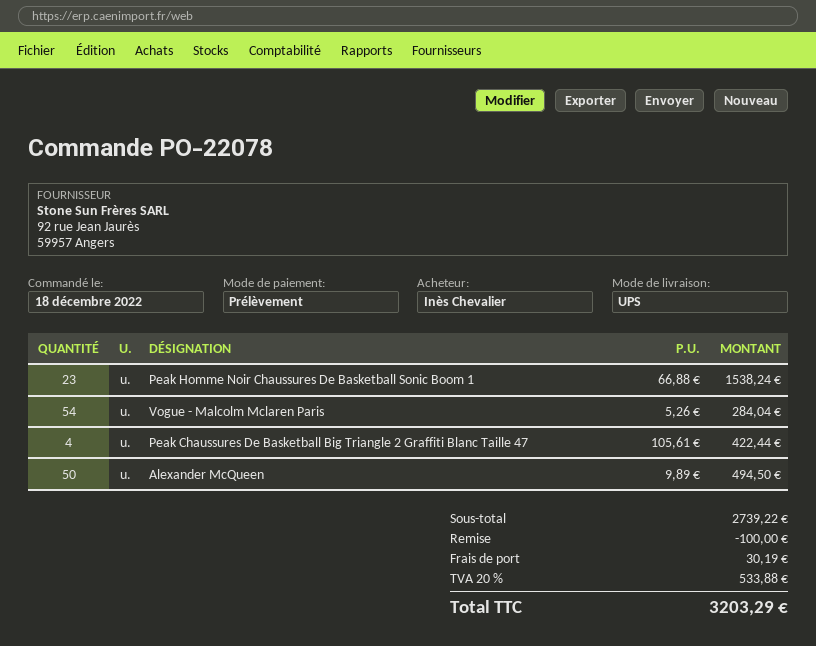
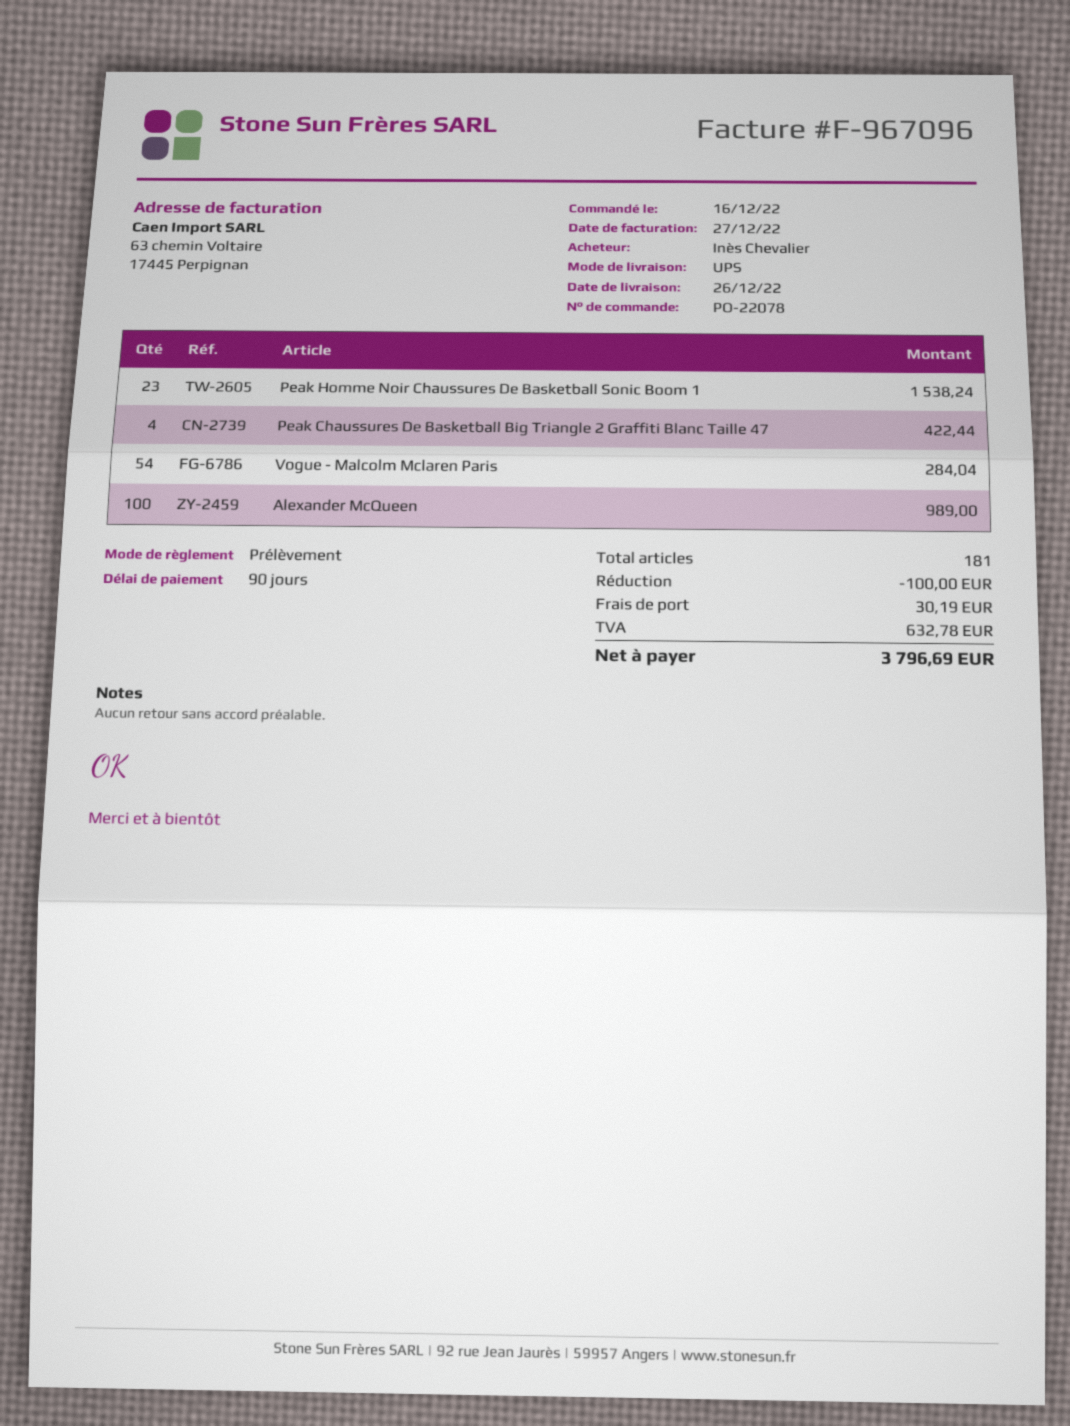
order date: 2022-12-18 -> 2022-12-16
Alexander McQueen: 50 for 494.50 -> 100 for 989.00
tax: 533.88 -> 632.78
total: 3203.29 -> 3796.69

